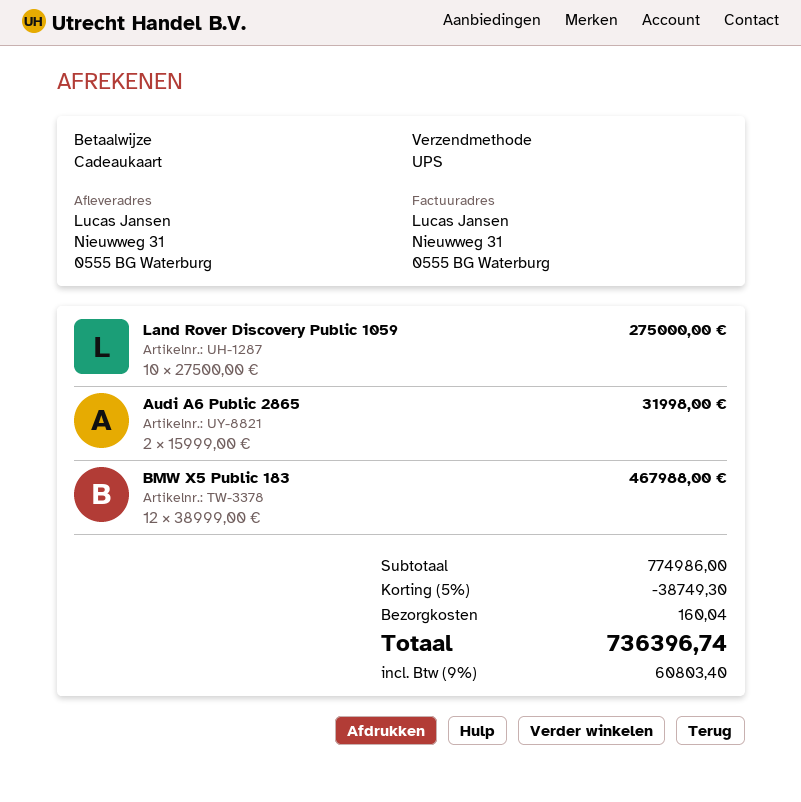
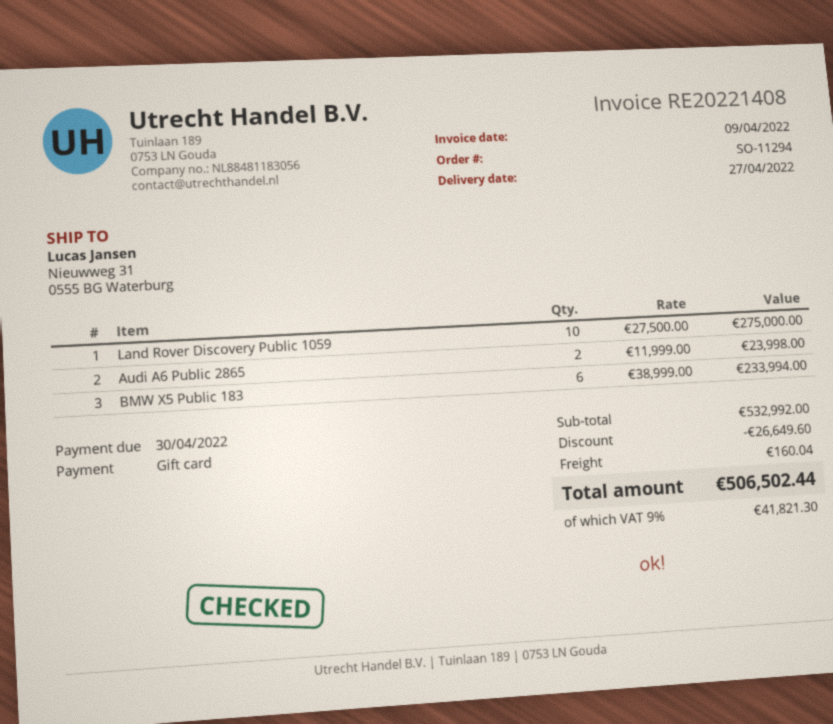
Audi A6 Public 2865: 2 x 15999.00 = 31998.00 -> 2 x 11999.00 = 23998.00
BMW X5 Public 183: 12 x 38999.00 = 467988.00 -> 6 x 38999.00 = 233994.00
subtotal: 774986.00 -> 532992.00
discount: 38749.30 -> 26649.60
tax: 9% = 60803.40 -> 9% = 41821.30
total: 736396.74 -> 506502.44

